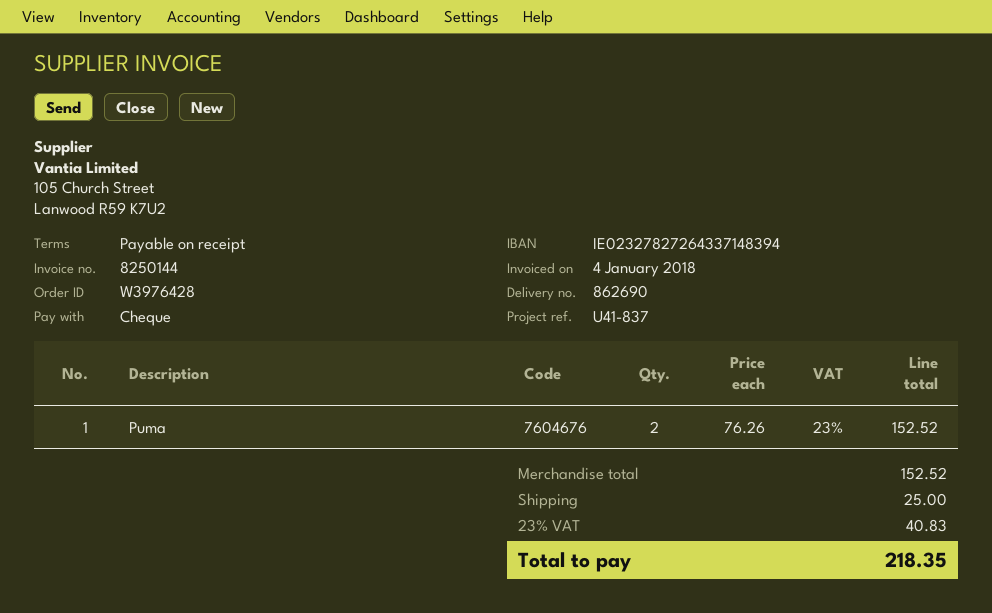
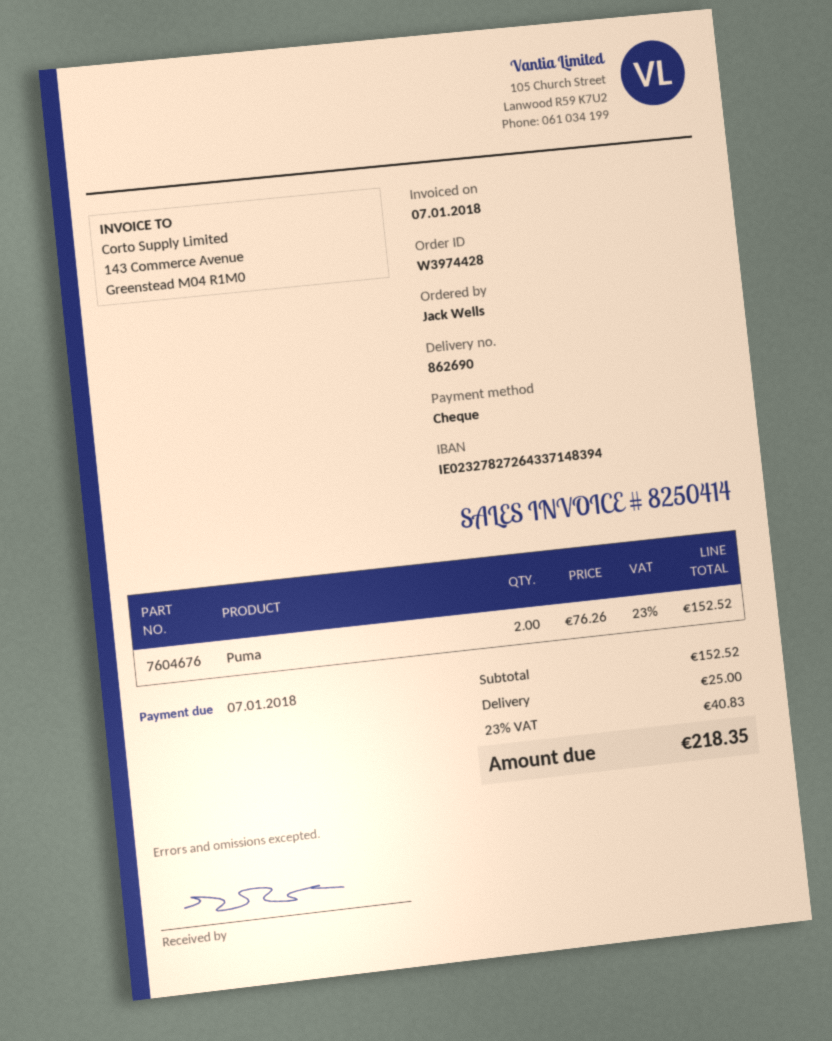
order number: W3976428 -> W3974428
invoice number: 8250144 -> 8250414
invoice date: 2018-01-04 -> 2018-01-07

